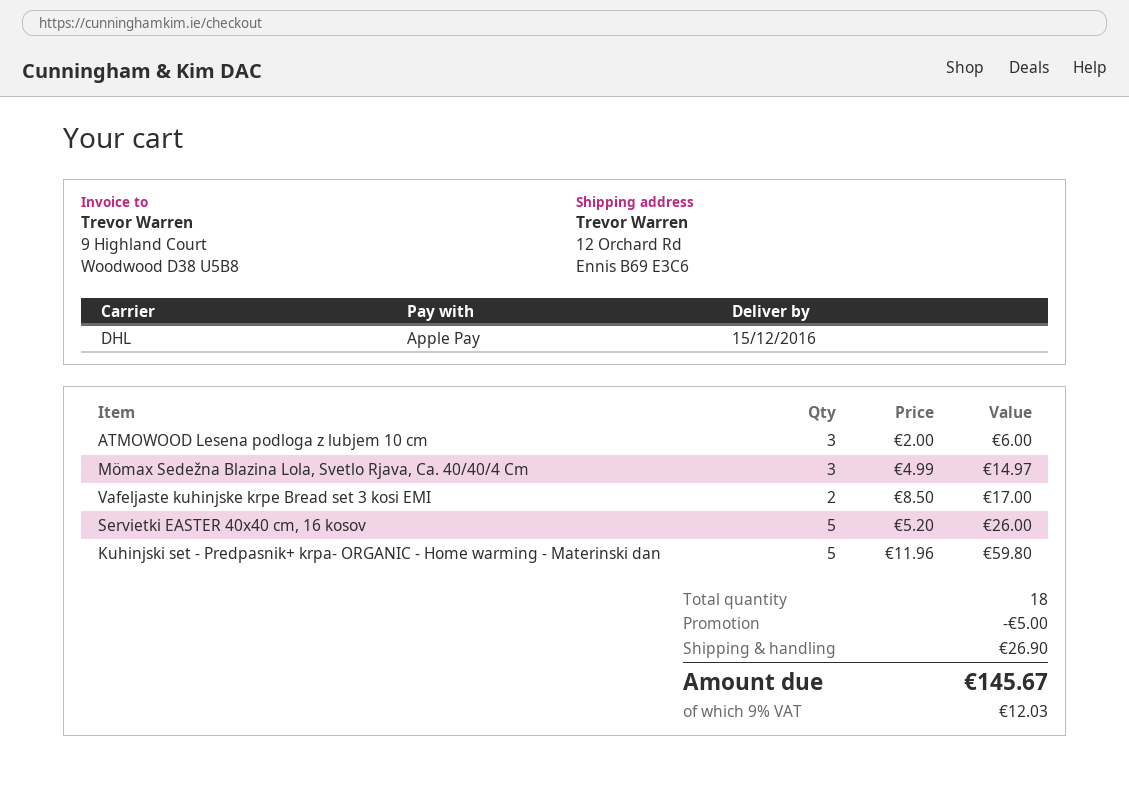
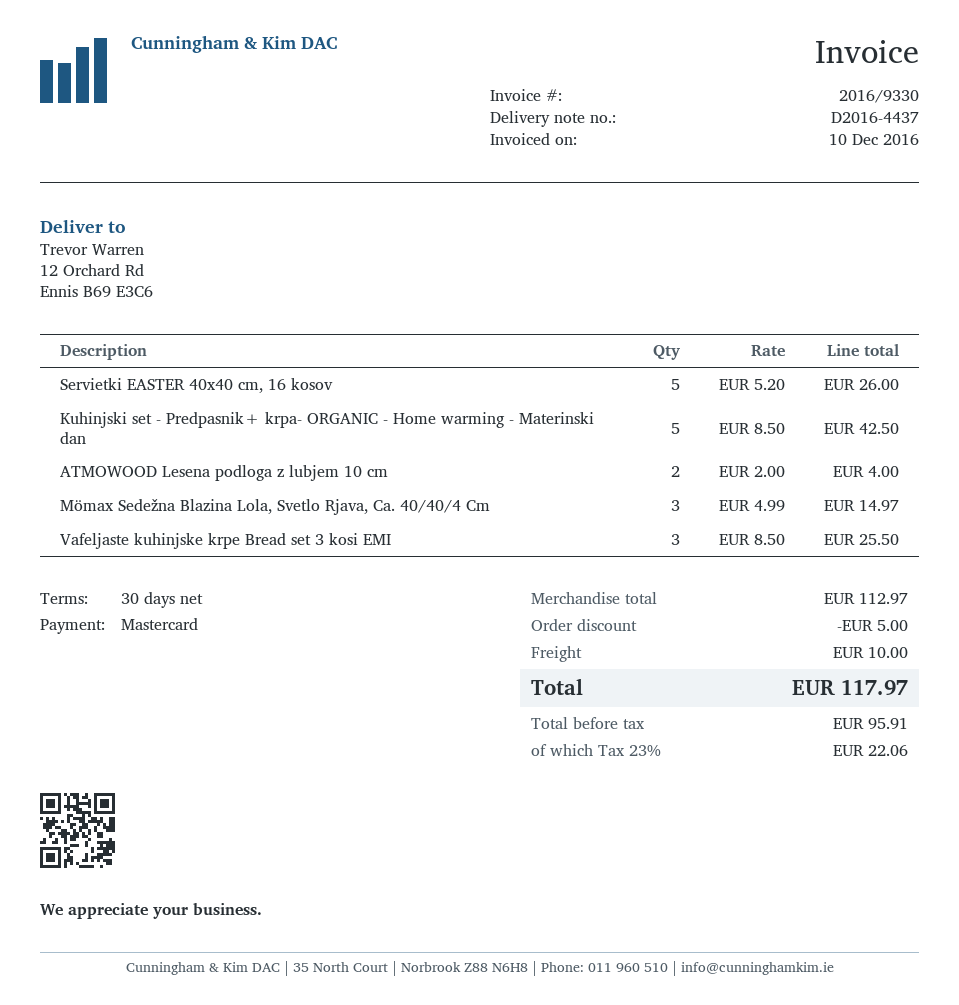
payment method: Apple Pay -> Mastercard
ATMOWOOD Lesena podloga z lubjem 10 cm: 3 x 2.00 = 6.00 -> 2 x 2.00 = 4.00
Vafeljaste kuhinjske krpe Bread set 3 kosi EMI: 2 x 8.50 = 17.00 -> 3 x 8.50 = 25.50
Kuhinjski set - Predpasnik+ krpa- ORGANIC - Home warming - Materinski dan: 5 x 11.96 = 59.80 -> 5 x 8.50 = 42.50
shipping: 26.90 -> 10.00
tax: 9% = 12.03 -> 23% = 22.06
total: 145.67 -> 117.97

